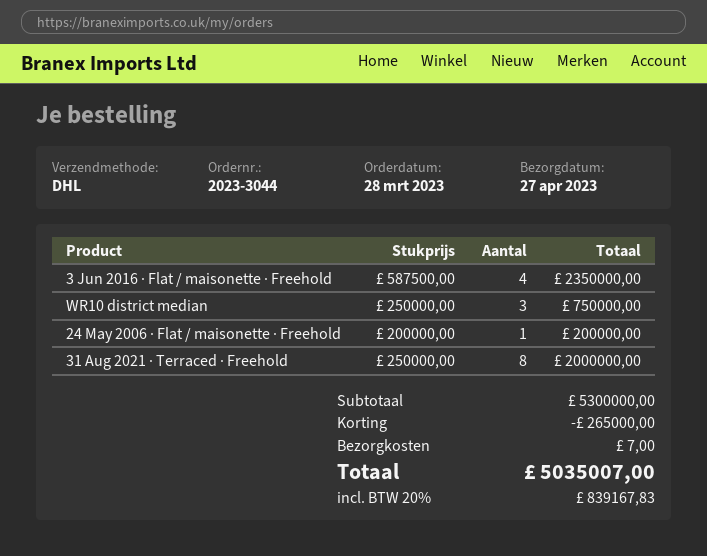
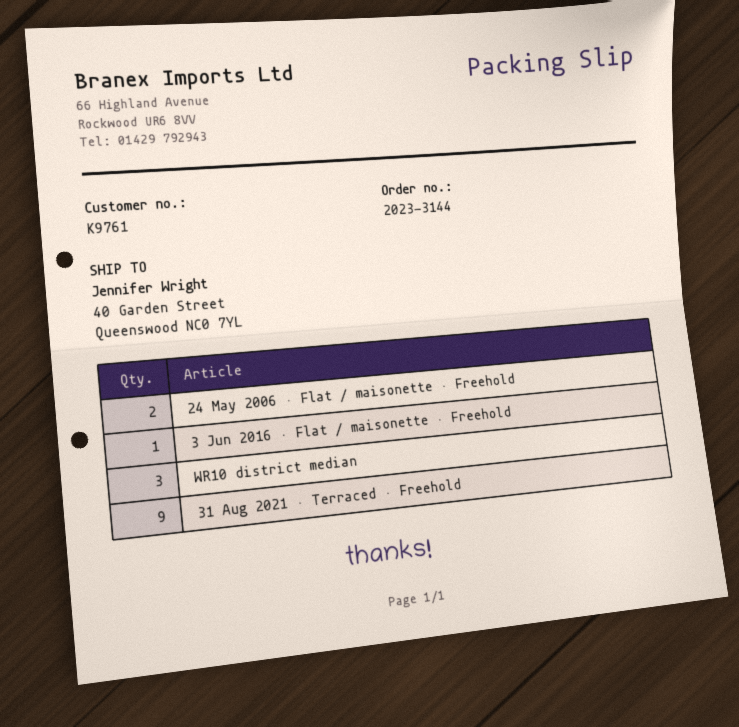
order number: 2023-3044 -> 2023-3144
3 Jun 2016 · Flat / maisonette · Freehold: 4 -> 1
24 May 2006 · Flat / maisonette · Freehold: 1 -> 2
31 Aug 2021 · Terraced · Freehold: 8 -> 9

